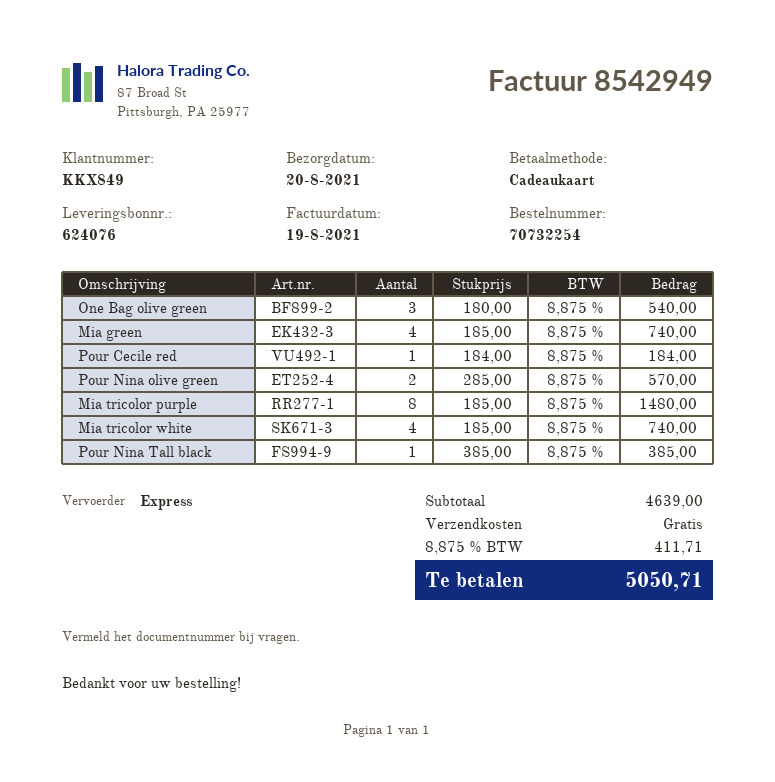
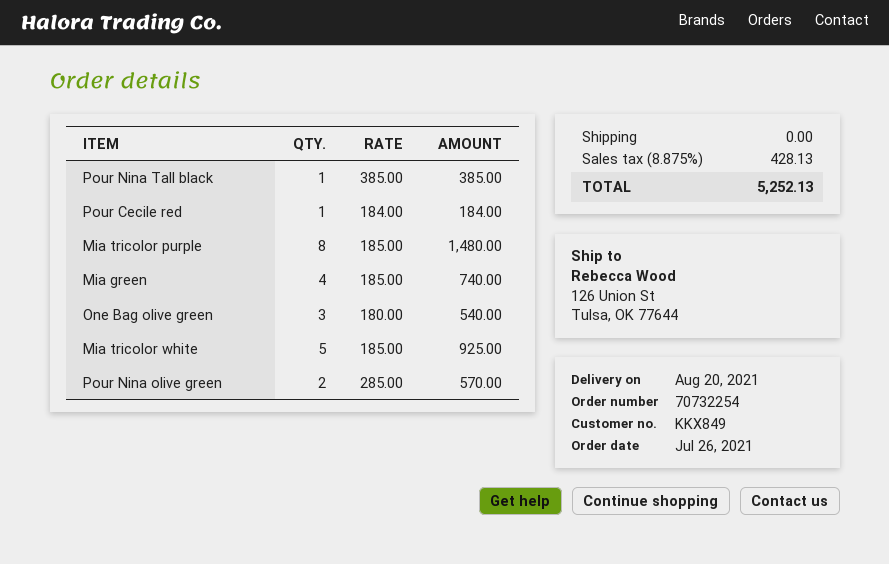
Mia tricolor white: 4 x 185.00 = 740.00 -> 5 x 185.00 = 925.00
tax: 8.875% = 411.71 -> 8.875% = 428.13
total: 5050.71 -> 5252.13

